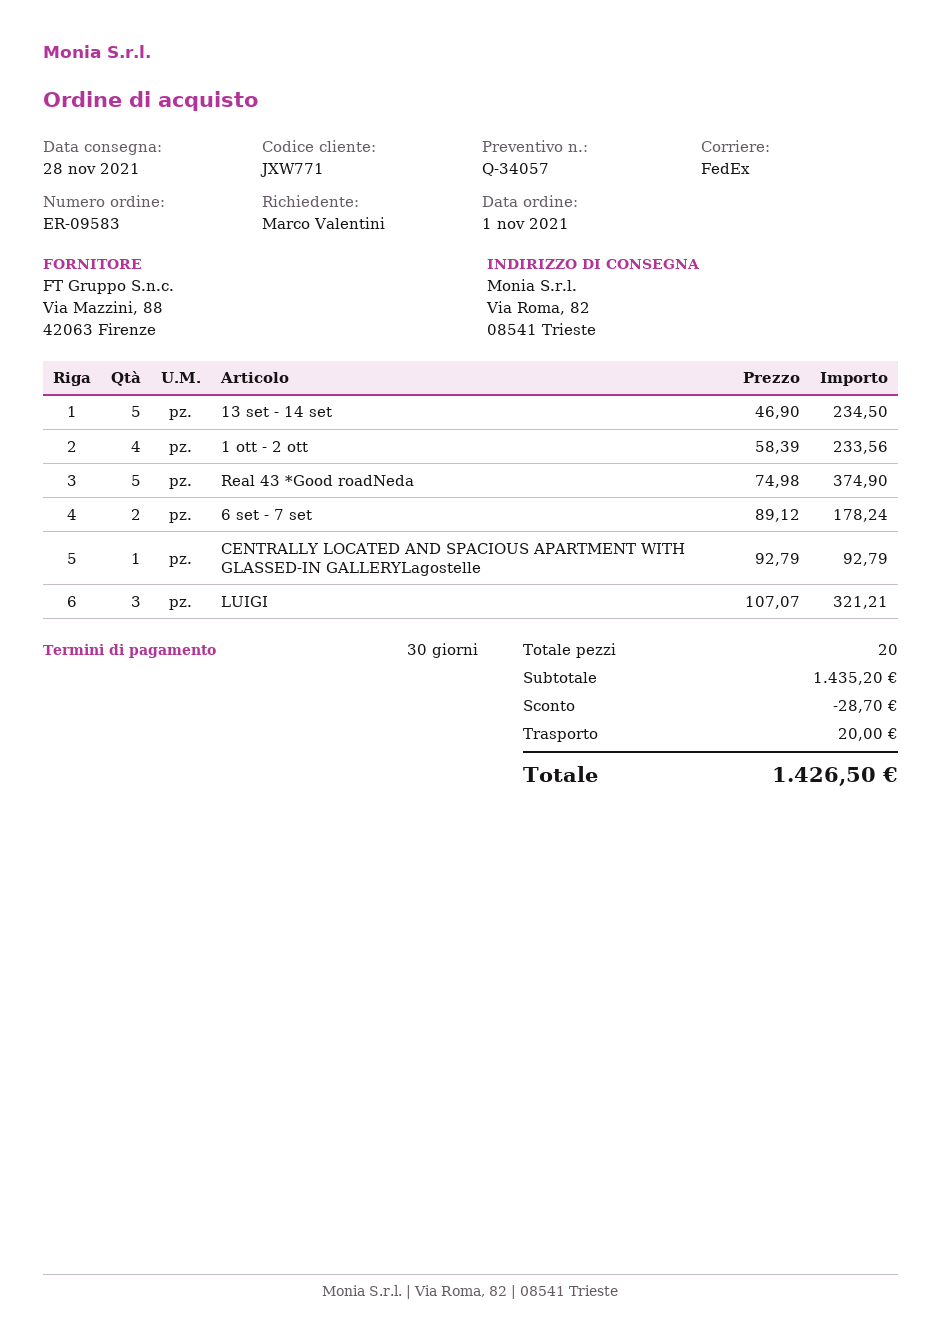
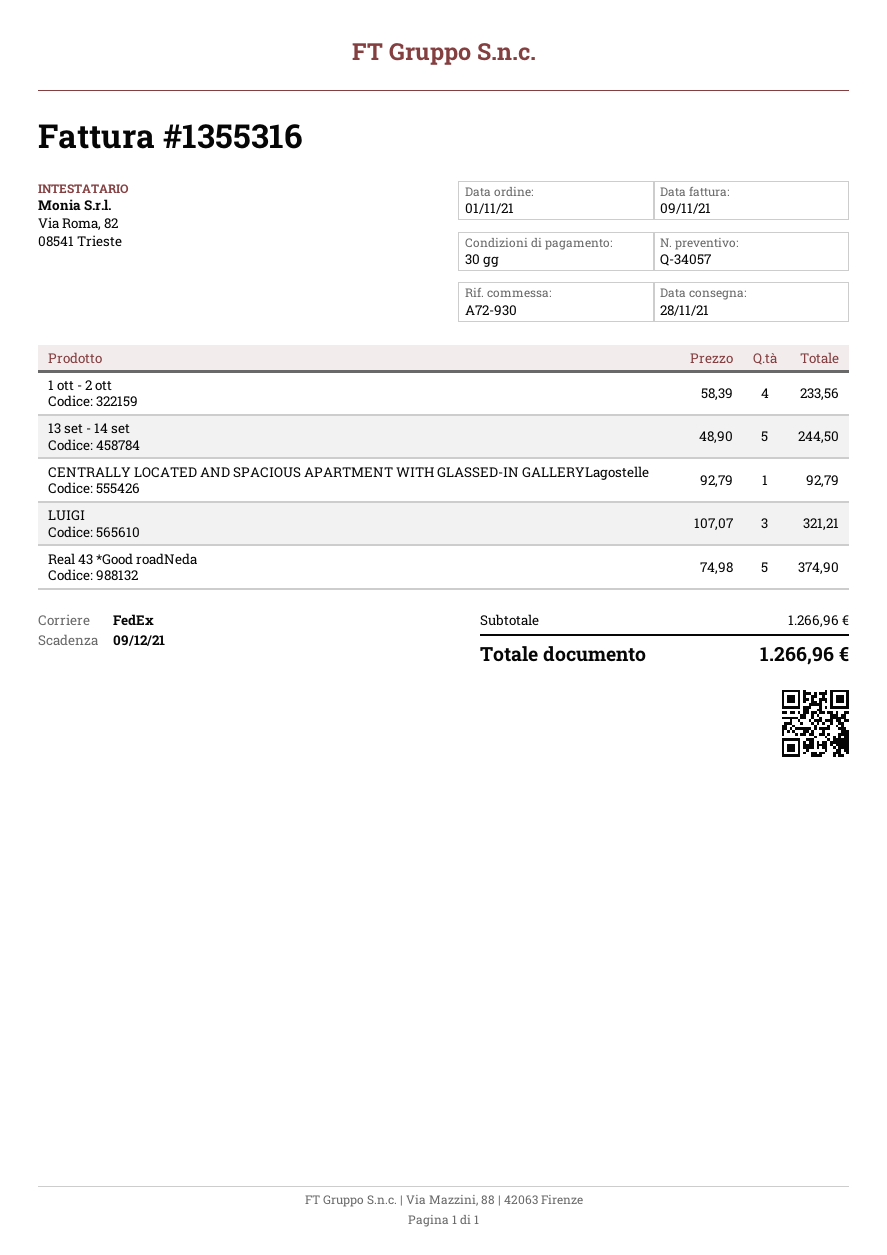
13 set - 14 set: 5 x 46.90 = 234.50 -> 5 x 48.90 = 244.50
6 set - 7 set: 2 x 89.12 = 178.24 -> none
subtotal: 1435.20 -> 1266.96
discount: 28.70 -> none
shipping: 20.00 -> none
total: 1426.50 -> 1266.96

